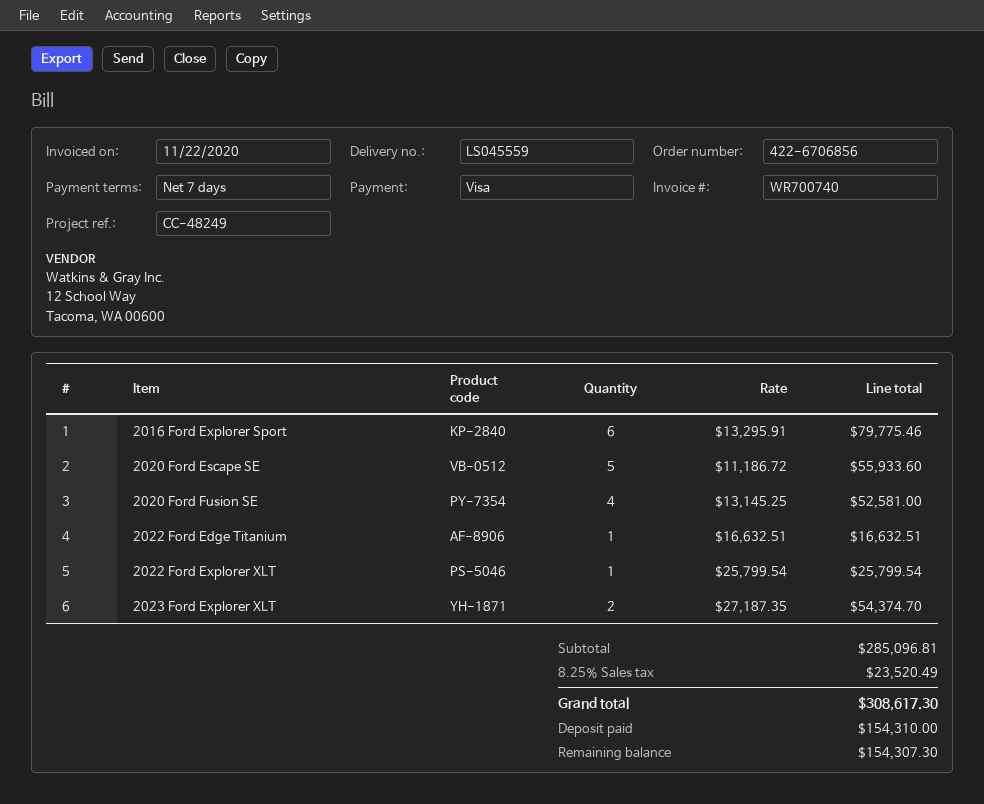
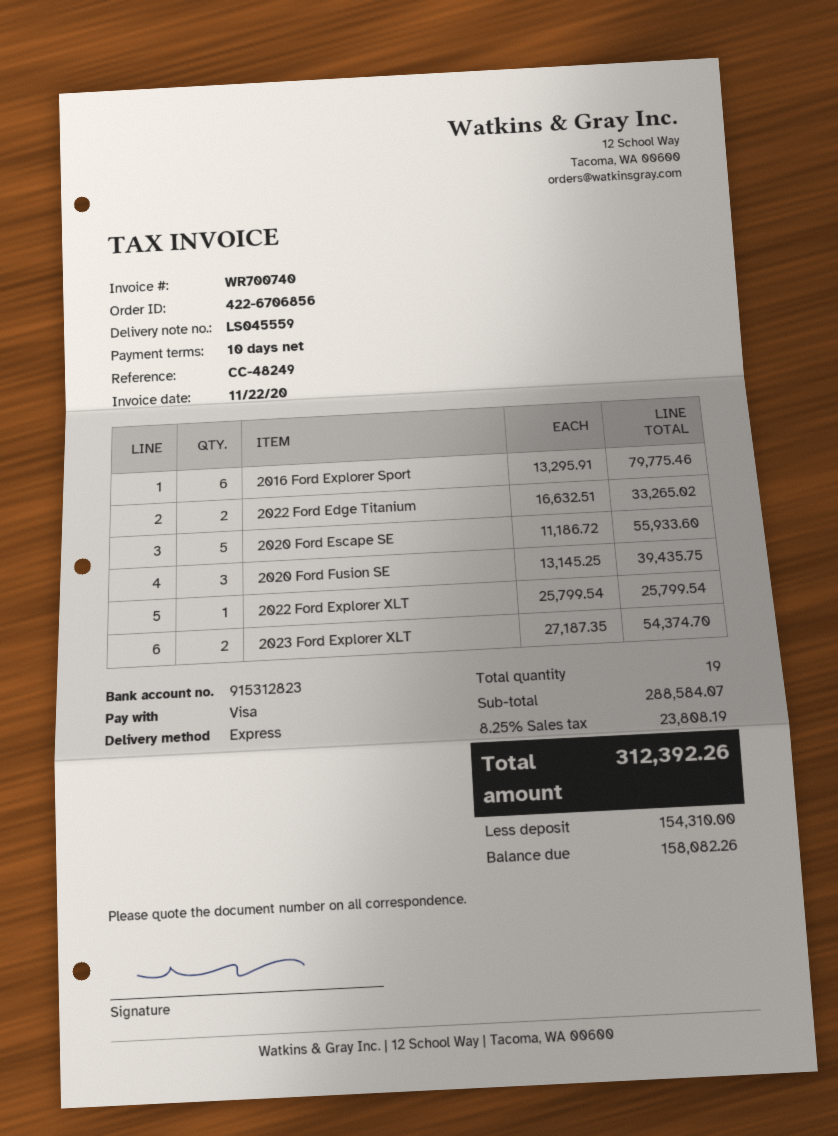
payment terms: 7 days -> 10 days
2020 Ford Fusion SE: 4 x 13145.25 = 52581.00 -> 3 x 13145.25 = 39435.75
2022 Ford Edge Titanium: 1 x 16632.51 = 16632.51 -> 2 x 16632.51 = 33265.02
subtotal: 285096.81 -> 288584.07
tax: 8.25% = 23520.49 -> 8.25% = 23808.19
total: 308617.30 -> 312392.26
balance: 154307.30 -> 158082.26

